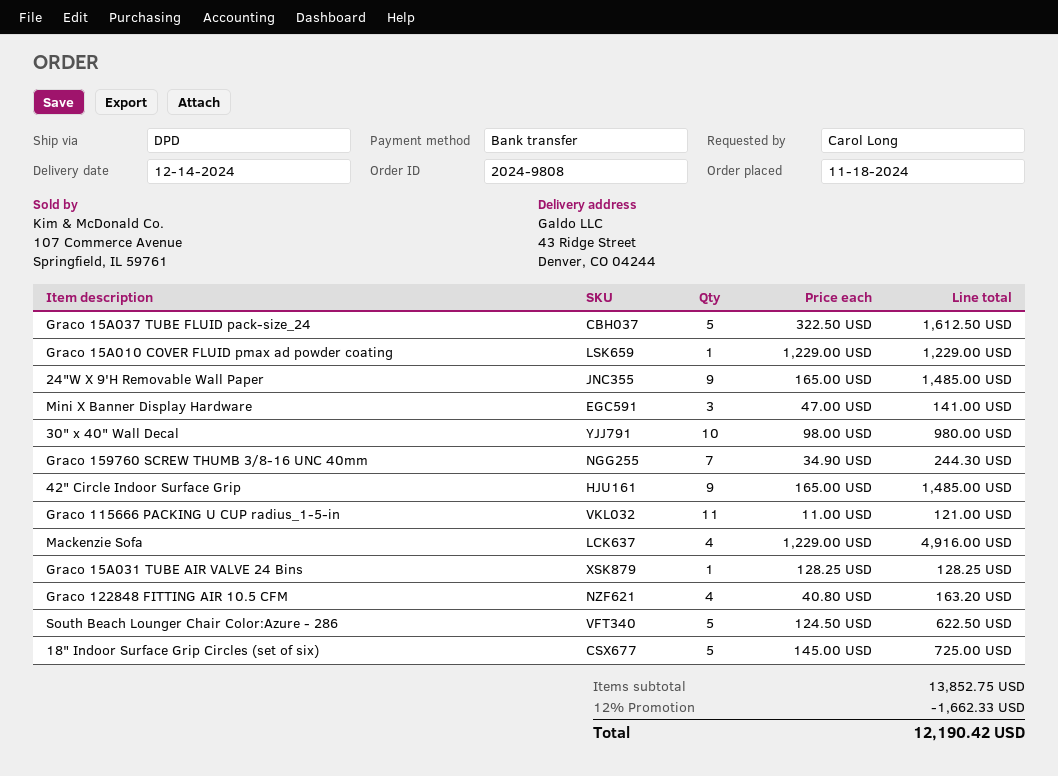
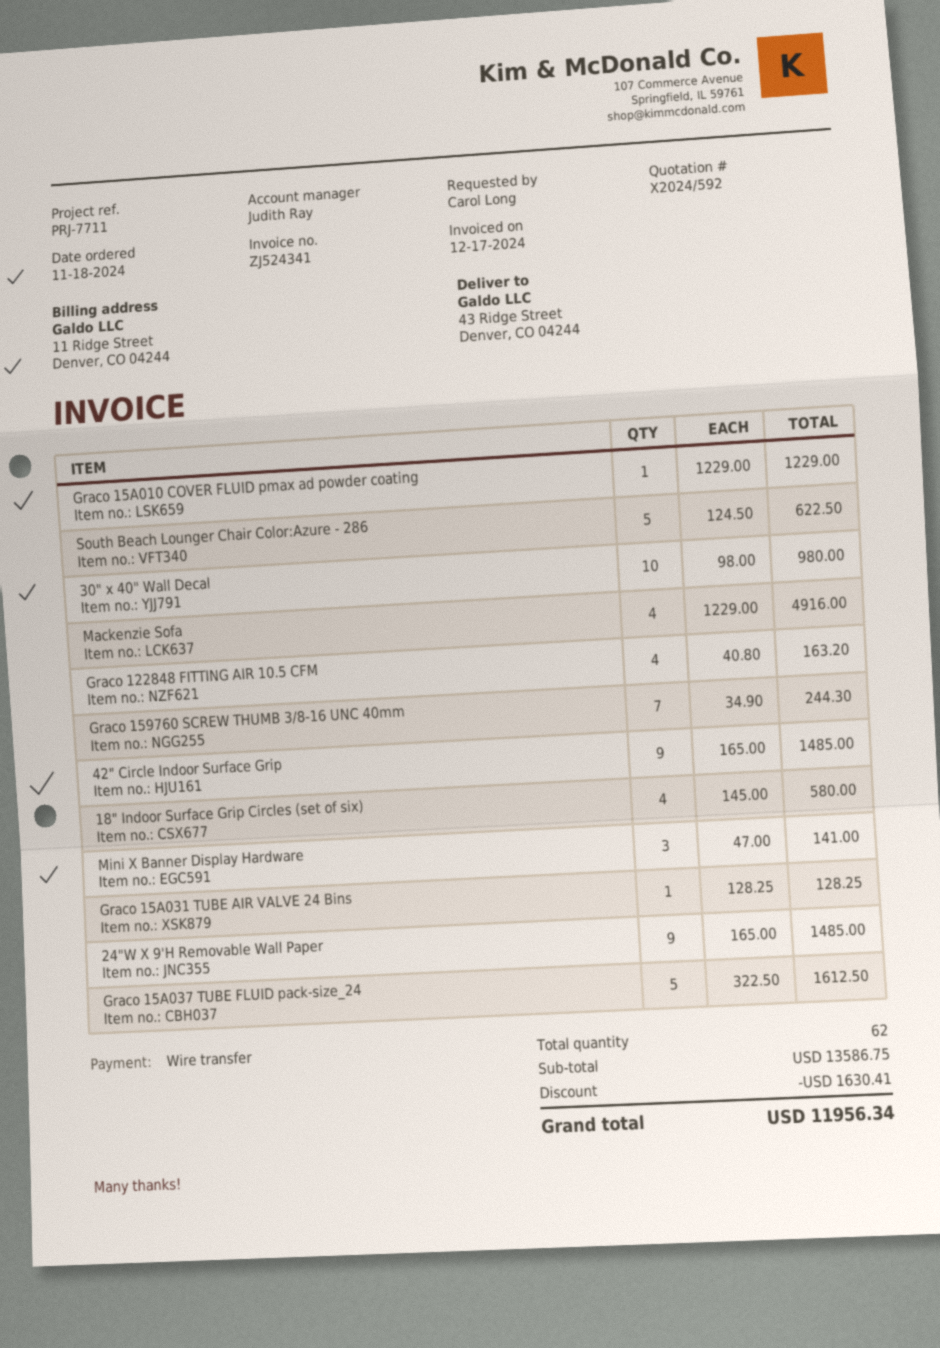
Graco 115666 PACKING U CUP radius_1-5-in: 11 x 11.00 = 121.00 -> none
18" Indoor Surface Grip Circles (set of six): 5 x 145.00 = 725.00 -> 4 x 145.00 = 580.00
subtotal: 13852.75 -> 13586.75
discount: 1662.33 -> 1630.41
total: 12190.42 -> 11956.34

